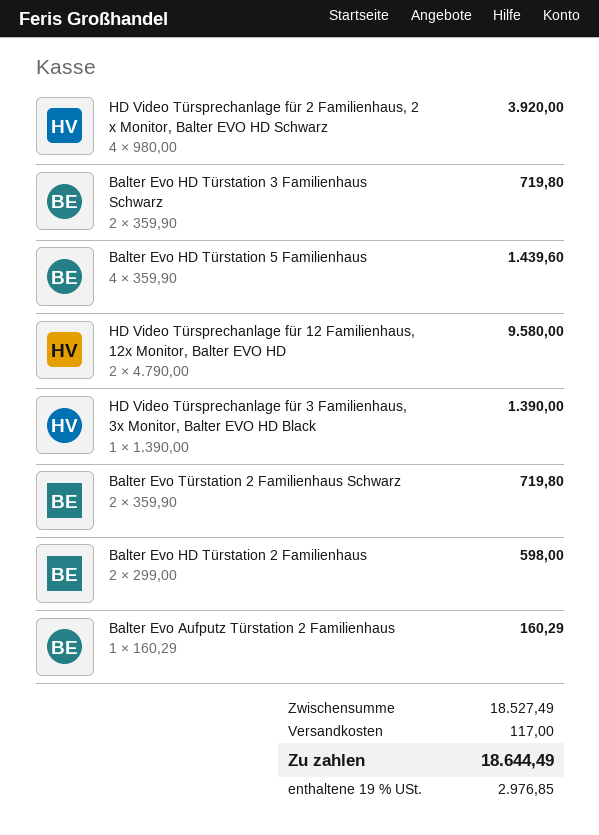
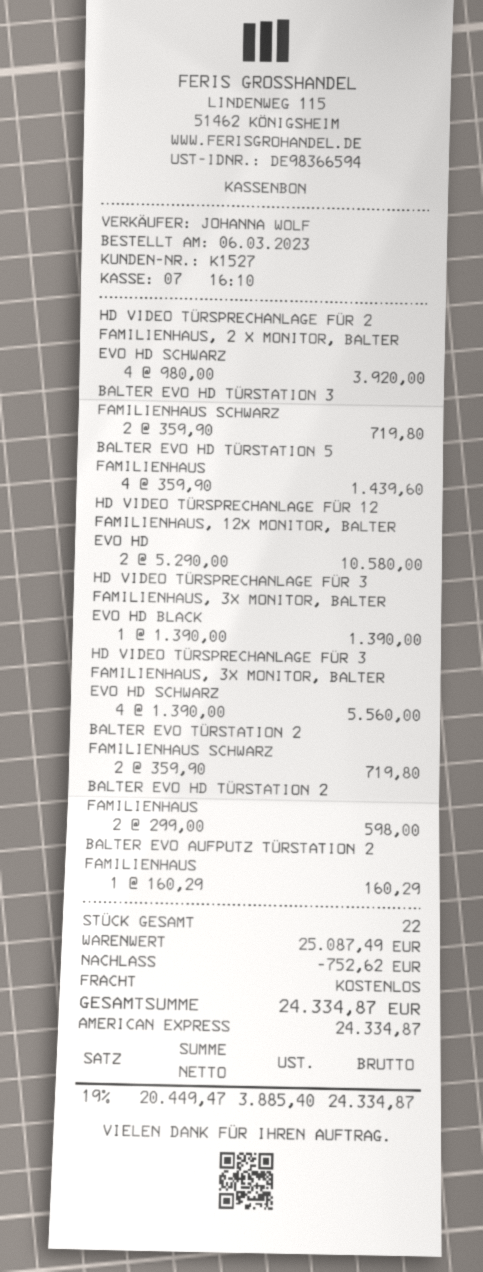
HD Video Türsprechanlage für 12 Familienhaus, 12x Monitor, Balter EVO HD: 2 x 4790.00 = 9580.00 -> 2 x 5290.00 = 10580.00
HD VIDEO TÜRSPRECHANLAGE FÜR 3 FAMILIENHAUS, 3X MONITOR, BALTER EVO HD SCHWARZ: none -> 4 x 1390.00 = 5560.00
subtotal: 18527.49 -> 25087.49
discount: none -> 752.62
shipping: 117.00 -> 0.00
tax: 19% = 2976.85 -> 19% = 3885.40
total: 18644.49 -> 24334.87

